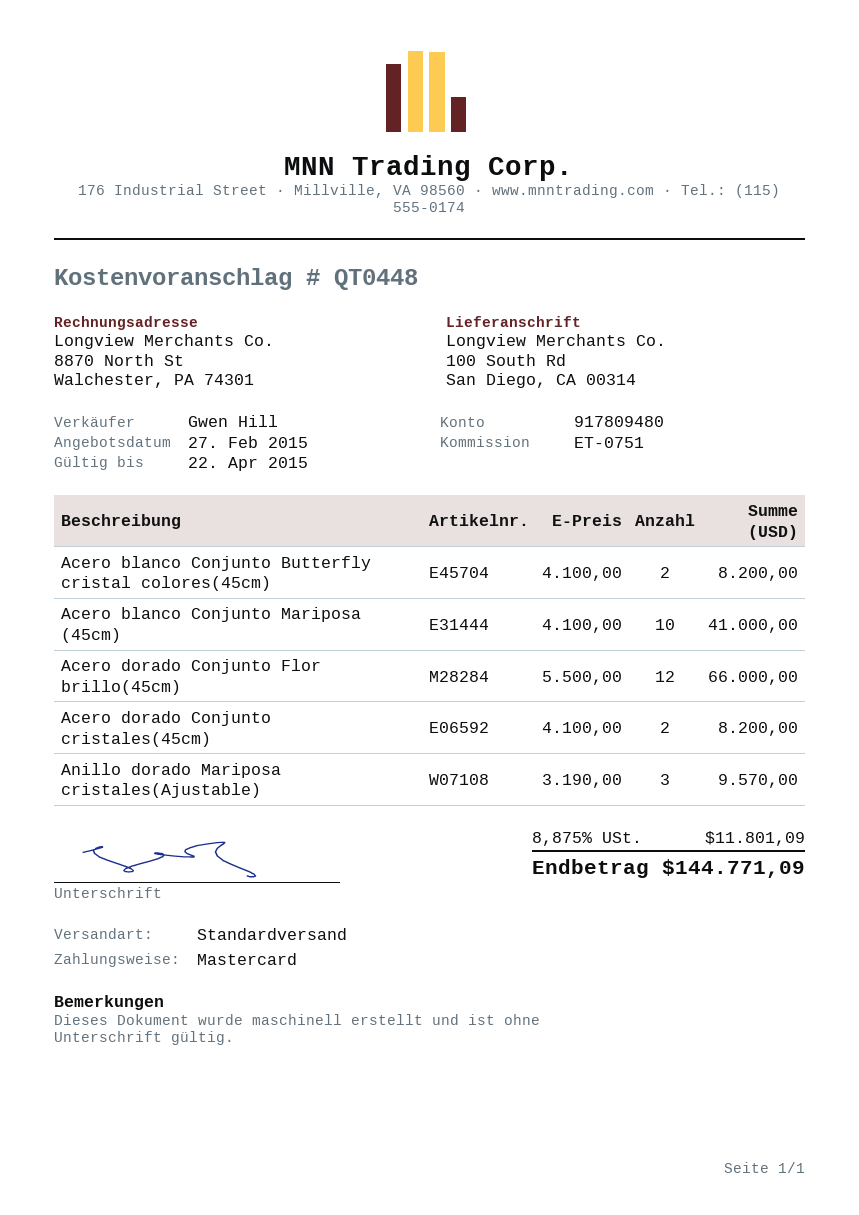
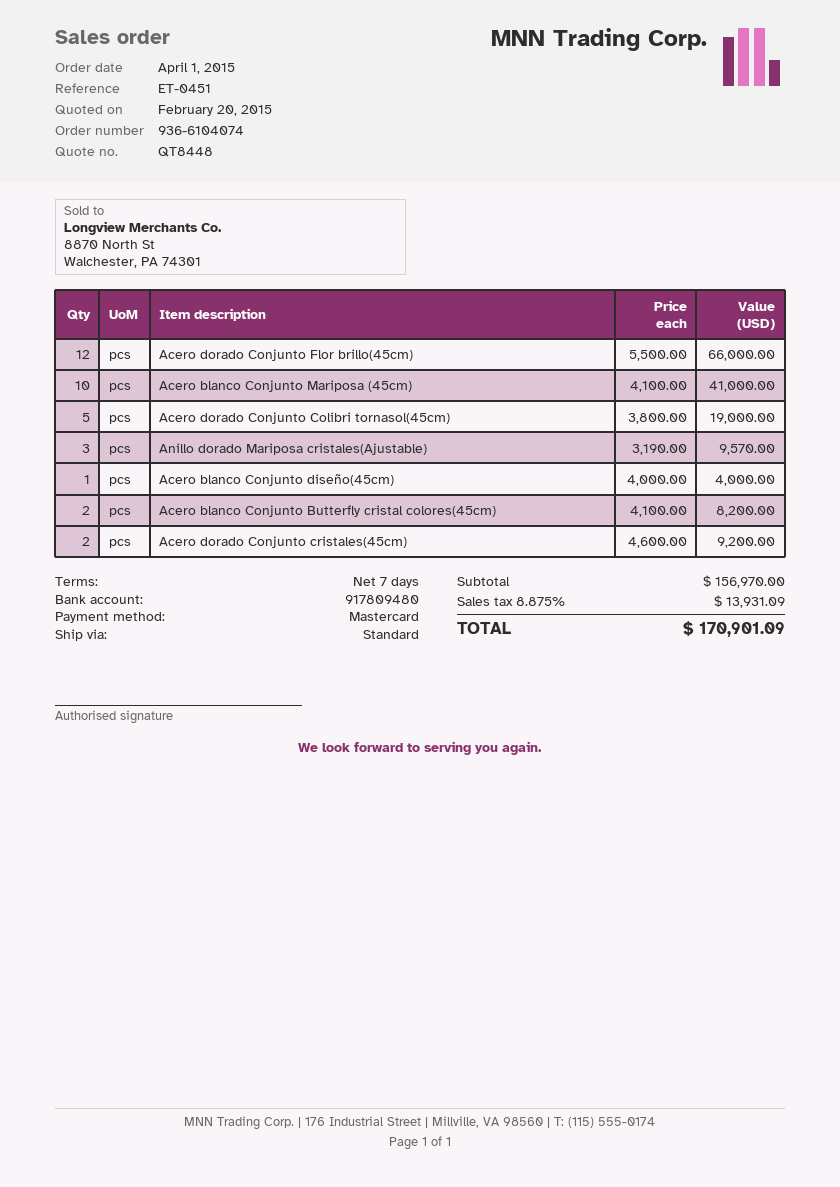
quote number: QT0448 -> QT8448
quote date: 2015-02-27 -> 2015-02-20
reference: ET-0751 -> ET-0451
Acero dorado Conjunto cristales(45cm): 2 x 4100.00 = 8200.00 -> 2 x 4600.00 = 9200.00
Acero dorado Conjunto Colibri tornasol(45cm): none -> 5 x 3800.00 = 19000.00
Acero blanco Conjunto diseño(45cm): none -> 1 x 4000.00 = 4000.00
tax: 8.875% = 11801.09 -> 8.875% = 13931.09
total: 144771.09 -> 170901.09

